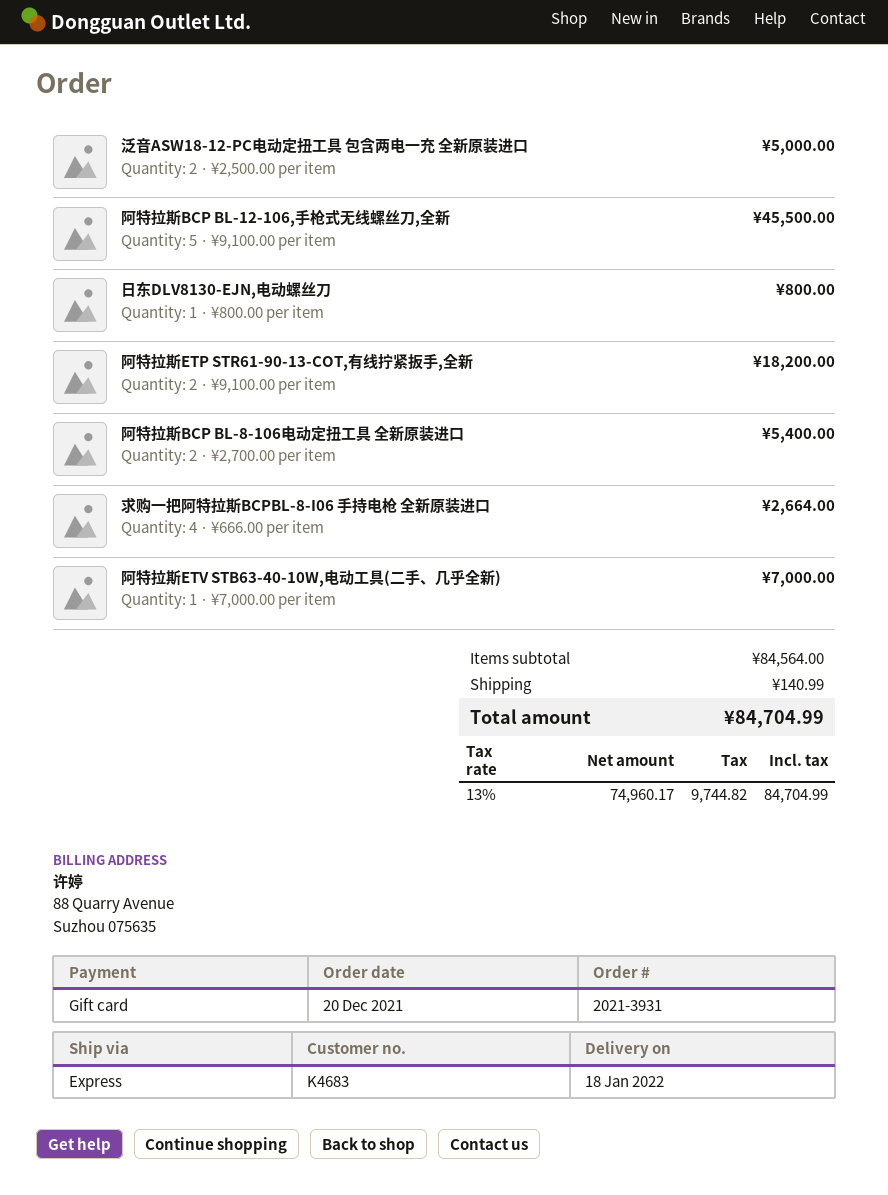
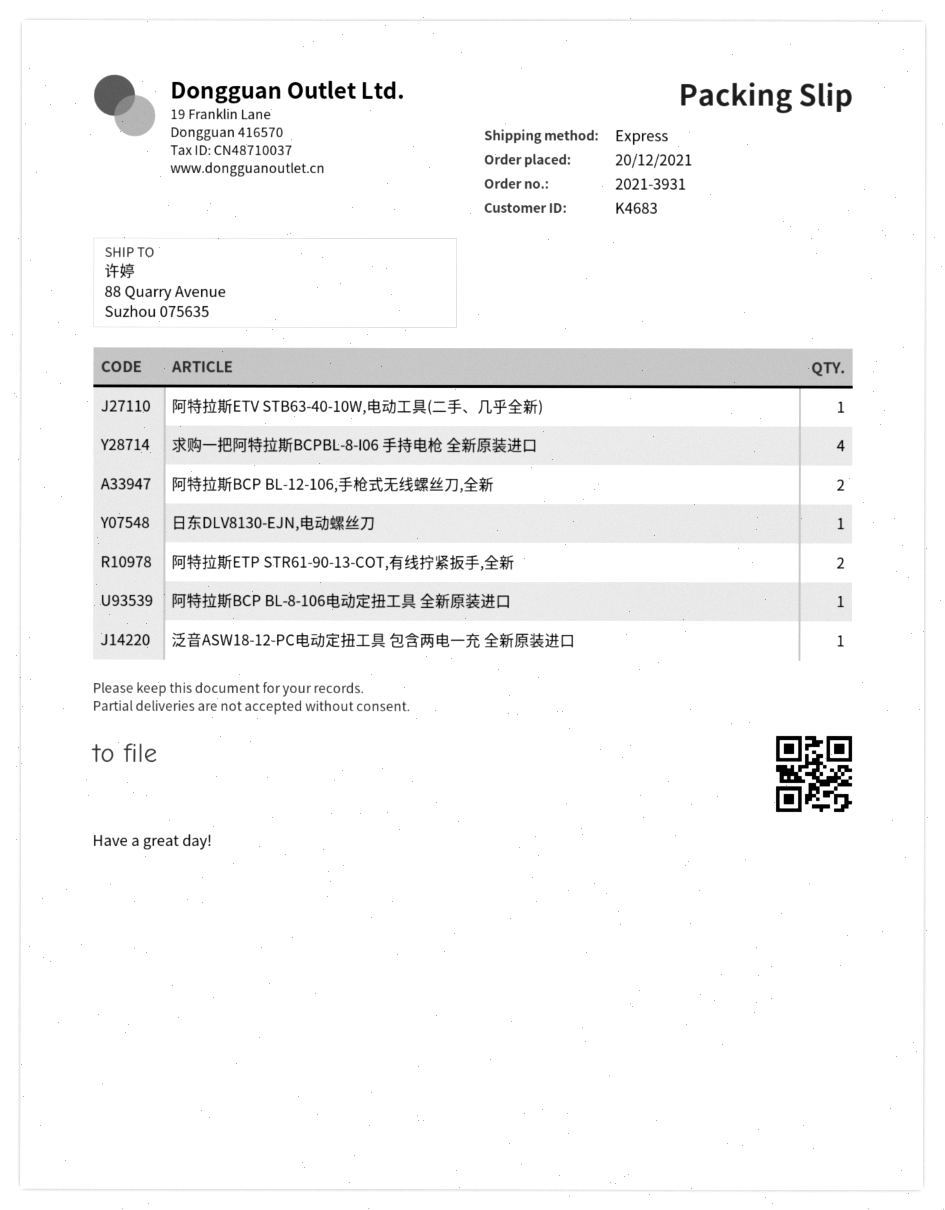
泛音ASW18-12-PC电动定扭工具 包含两电一充 全新原装进口: 2 -> 1
阿特拉斯BCP BL-12-106,手枪式无线螺丝刀,全新: 5 -> 2
阿特拉斯BCP BL-8-106电动定扭工具 全新原装进口: 2 -> 1

